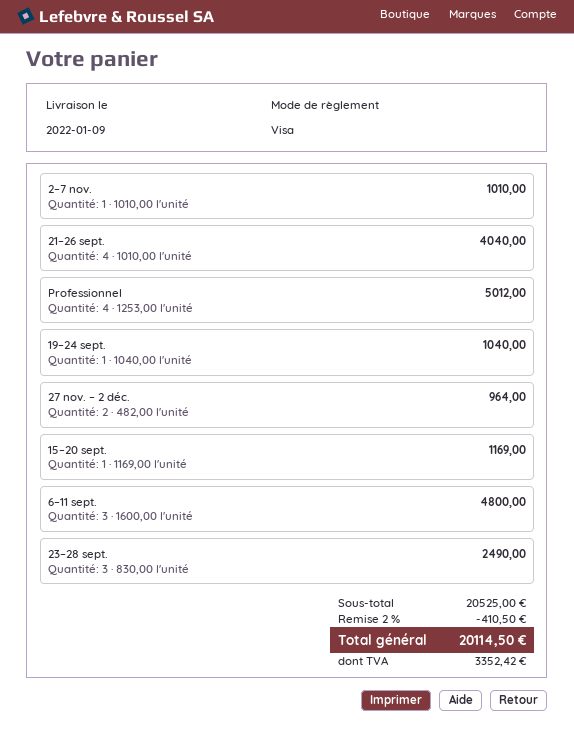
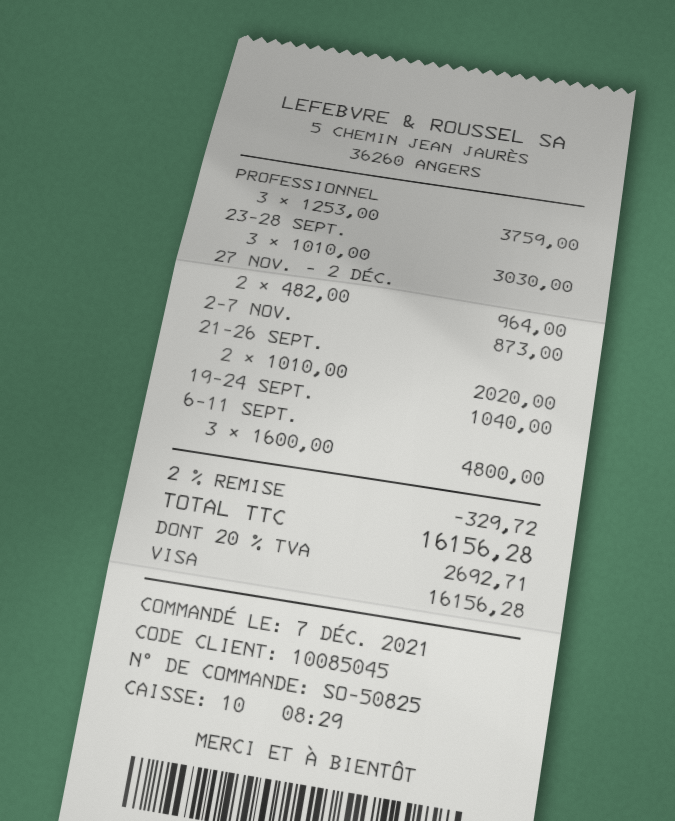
2–7 nov.: 1 x 1010.00 = 1010.00 -> 1 x 873.00 = 873.00
21–26 sept.: 4 x 1010.00 = 4040.00 -> 2 x 1010.00 = 2020.00
Professionnel: 4 x 1253.00 = 5012.00 -> 3 x 1253.00 = 3759.00
15–20 sept.: 1 x 1169.00 = 1169.00 -> none
23–28 sept.: 3 x 830.00 = 2490.00 -> 3 x 1010.00 = 3030.00
discount: 2% = 410.50 -> 2% = 329.72
tax: 3352.42 -> 2692.71
total: 20114.50 -> 16156.28

